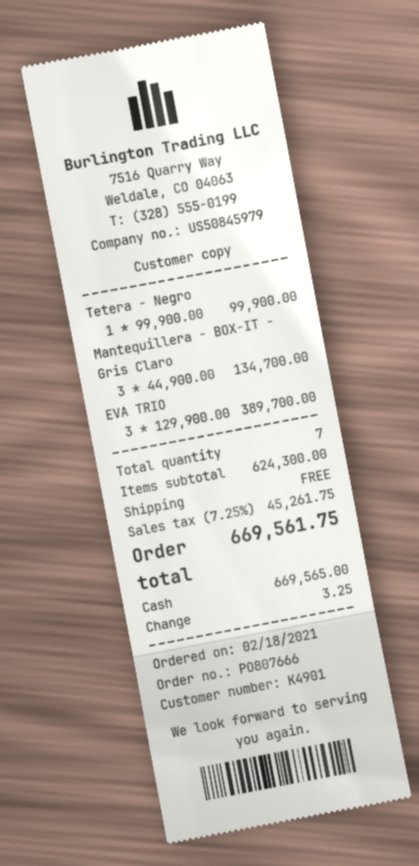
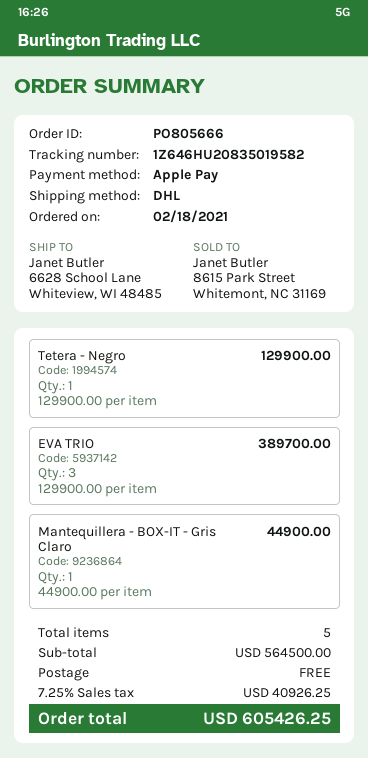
order number: PO807666 -> PO805666
payment method: cash -> Apple Pay
Tetera - Negro: 1 x 99900.00 = 99900.00 -> 1 x 129900.00 = 129900.00
Mantequillera - BOX-IT - Gris Claro: 3 x 44900.00 = 134700.00 -> 1 x 44900.00 = 44900.00
total quantity: 7 -> 5
subtotal: 624300.00 -> 564500.00
tax: 7.25% = 45261.75 -> 7.25% = 40926.25
total: 669561.75 -> 605426.25

